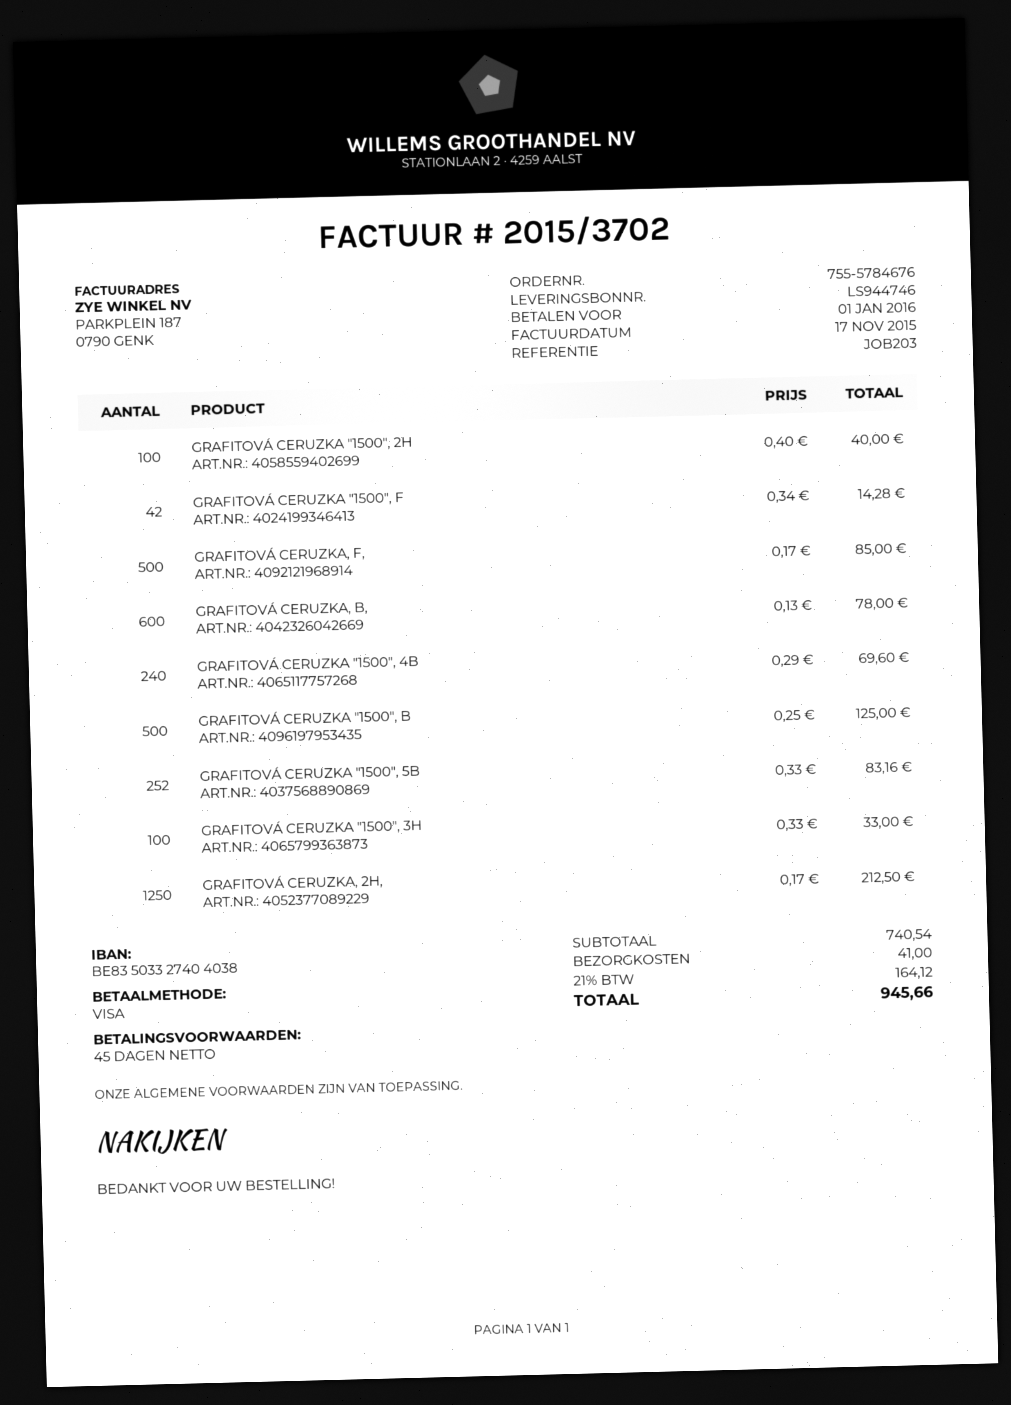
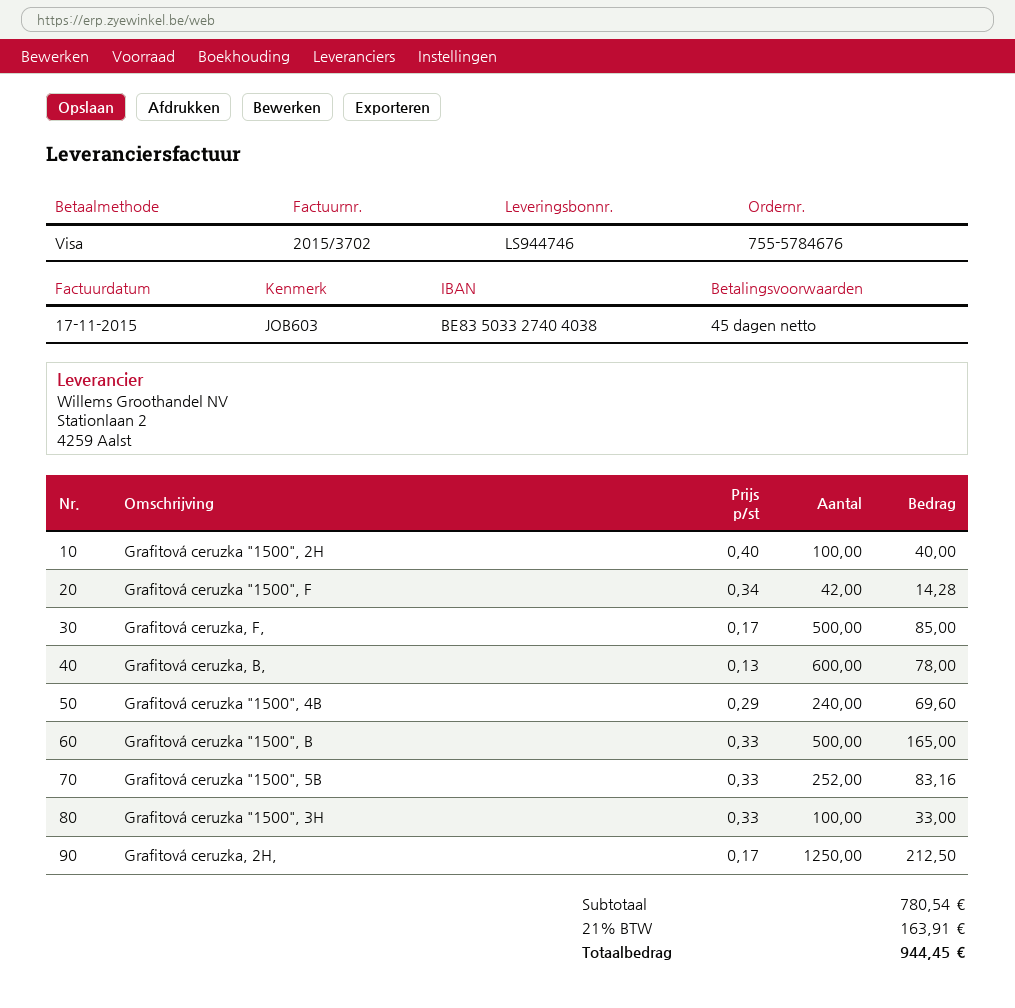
reference: JOB203 -> JOB603
GRAFITOVÁ CERUZKA "1500", B: 500 x 0.25 = 125.00 -> 500 x 0.33 = 165.00
subtotal: 740.54 -> 780.54
shipping: 41.00 -> none
tax: 21% = 164.12 -> 21% = 163.91
total: 945.66 -> 944.45

